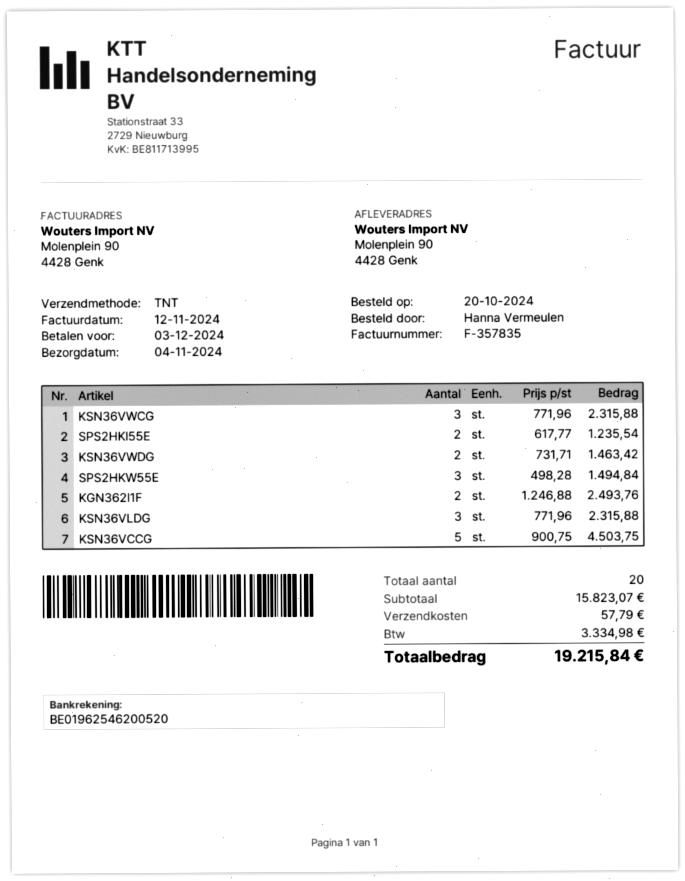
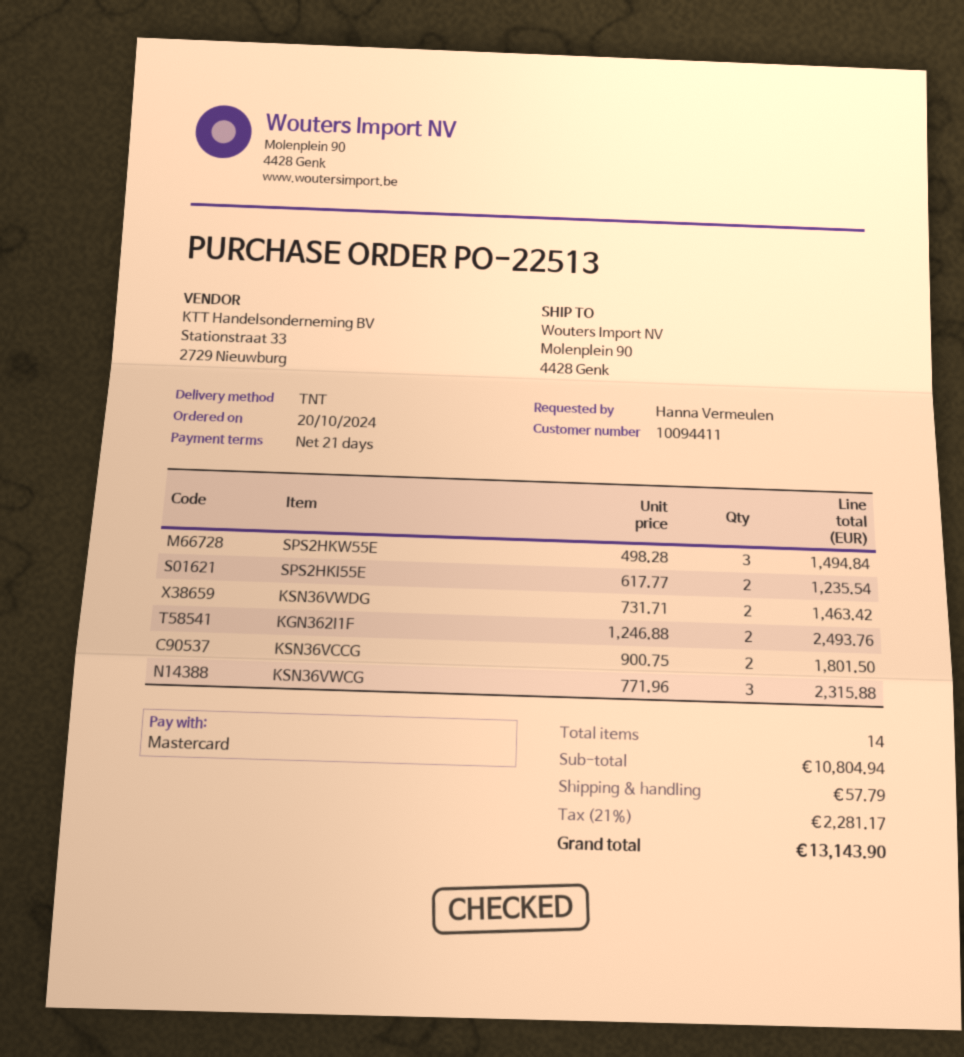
KSN36VLDG: 3 x 771.96 = 2315.88 -> none
KSN36VCCG: 5 x 900.75 = 4503.75 -> 2 x 900.75 = 1801.50
total quantity: 20 -> 14
subtotal: 15823.07 -> 10804.94
tax: 3334.98 -> 2281.17
total: 19215.84 -> 13143.90

